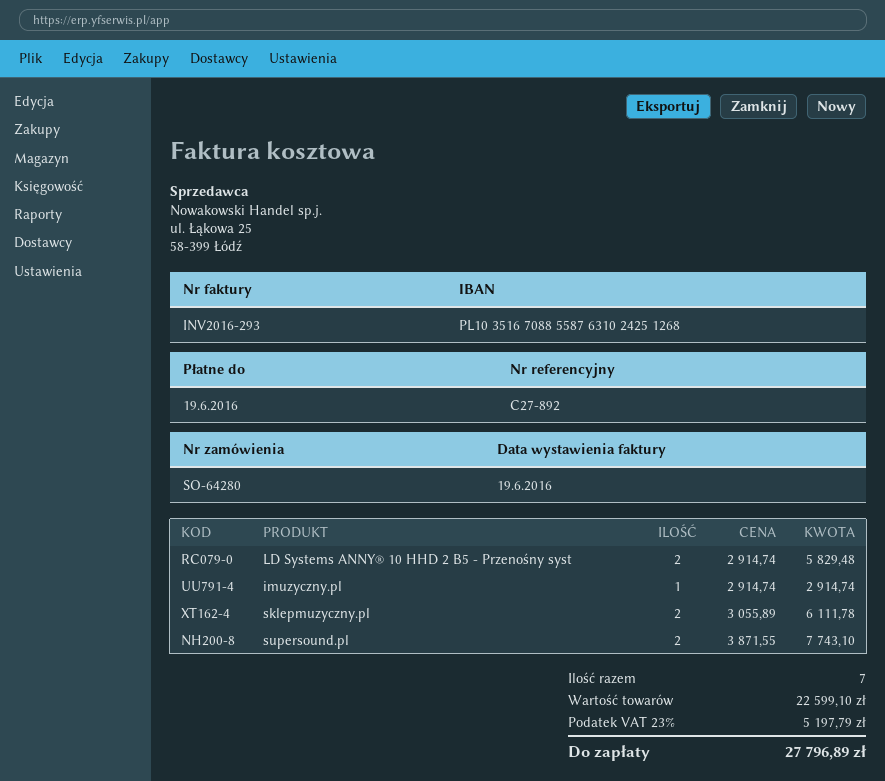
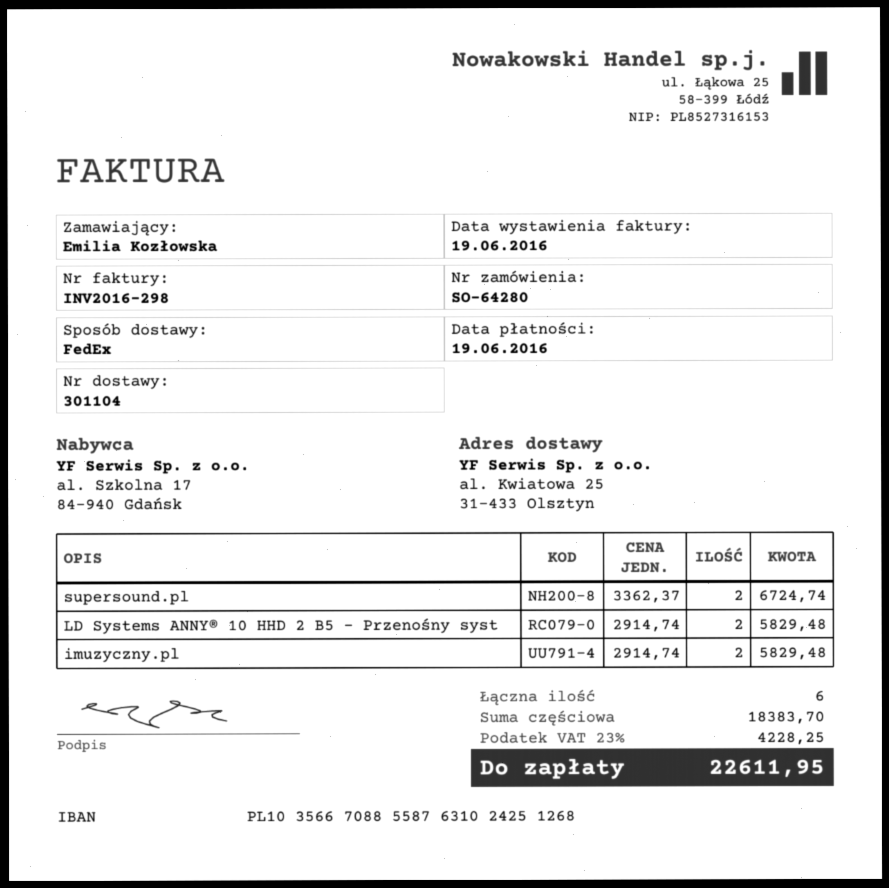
invoice number: INV2016-293 -> INV2016-298
bank account: PL10351670885587631024251268 -> PL10356670885587631024251268
imuzyczny.pl: 1 x 2914.74 = 2914.74 -> 2 x 2914.74 = 5829.48
sklepmuzyczny.pl: 2 x 3055.89 = 6111.78 -> none
supersound.pl: 2 x 3871.55 = 7743.10 -> 2 x 3362.37 = 6724.74
total quantity: 7 -> 6
subtotal: 22599.10 -> 18383.70
tax: 23% = 5197.79 -> 23% = 4228.25
total: 27796.89 -> 22611.95

